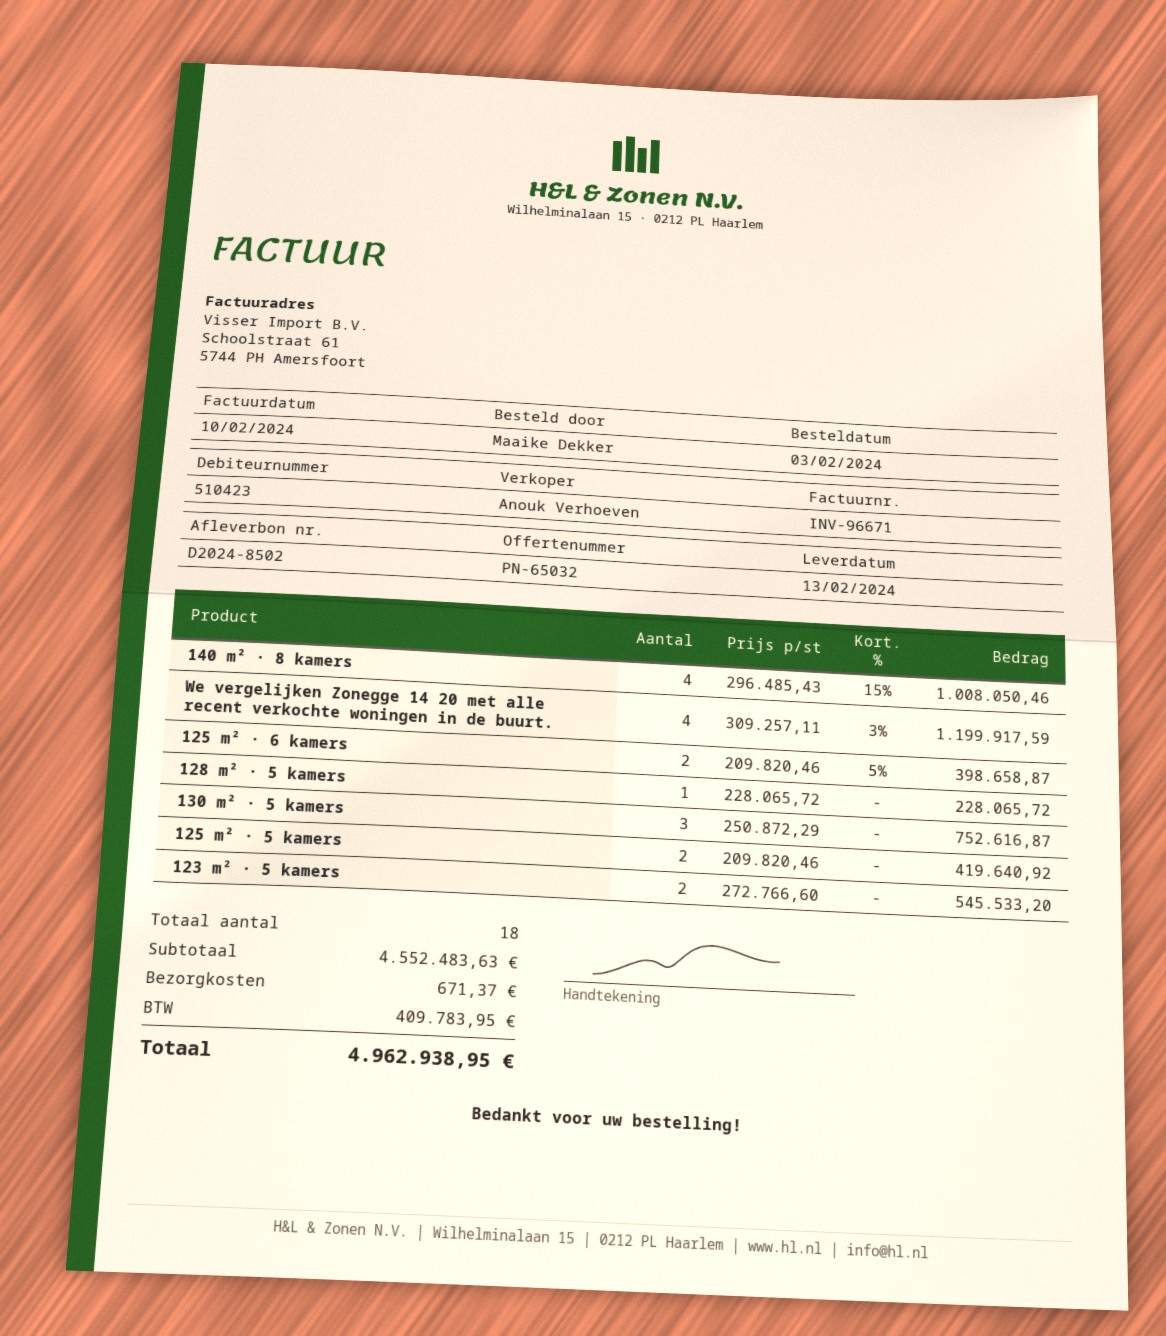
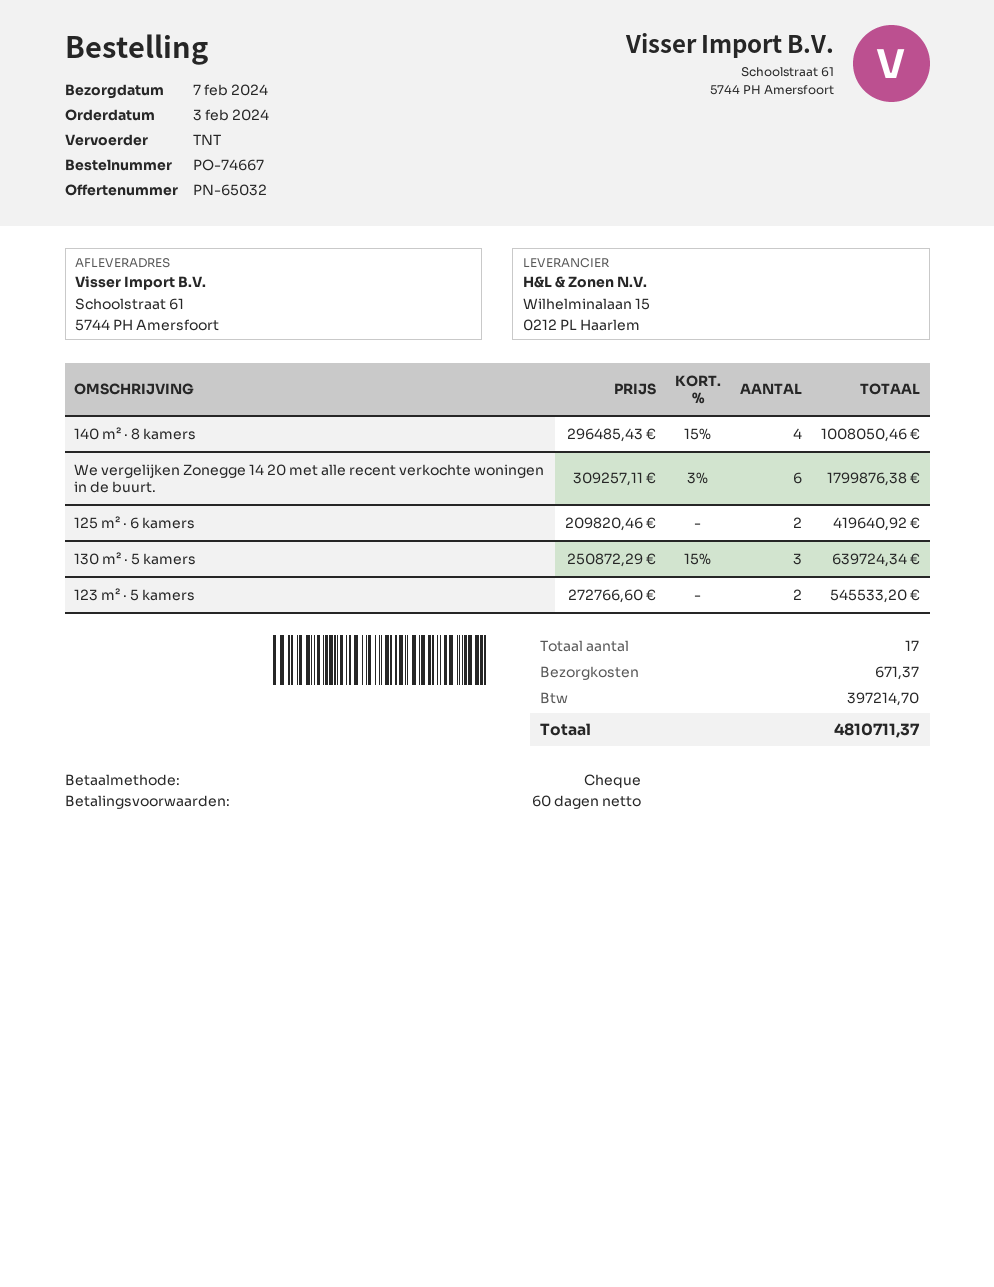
delivery date: 2024-02-13 -> 2024-02-07
We vergelijken Zonegge 14 20 met alle recent verkochte woningen in de buurt.: 4 x 309257.11 - 3% = 1199917.59 -> 6 x 309257.11 - 3% = 1799876.38
125 m² · 6 kamers: 2 x 209820.46 - 5% = 398658.87 -> 2 x 209820.46 = 419640.92
128 m² · 5 kamers: 1 x 228065.72 = 228065.72 -> none
130 m² · 5 kamers: 3 x 250872.29 = 752616.87 -> 3 x 250872.29 - 15% = 639724.34
125 m² · 5 kamers: 2 x 209820.46 = 419640.92 -> none
total quantity: 18 -> 17
tax: 409783.95 -> 397214.70
total: 4962938.95 -> 4810711.37

